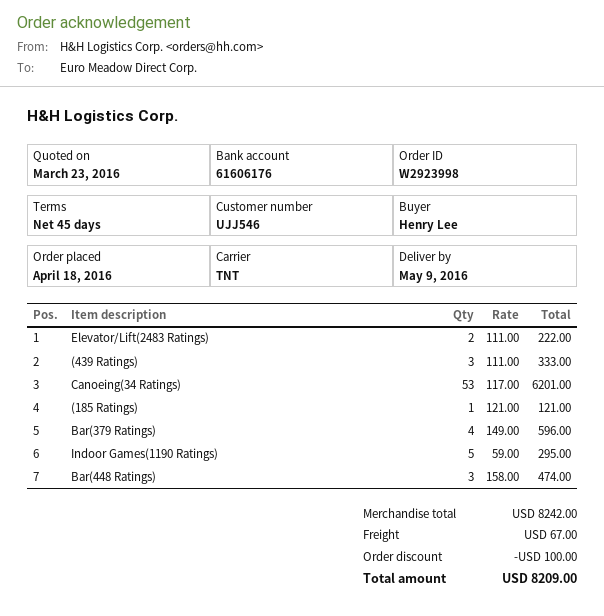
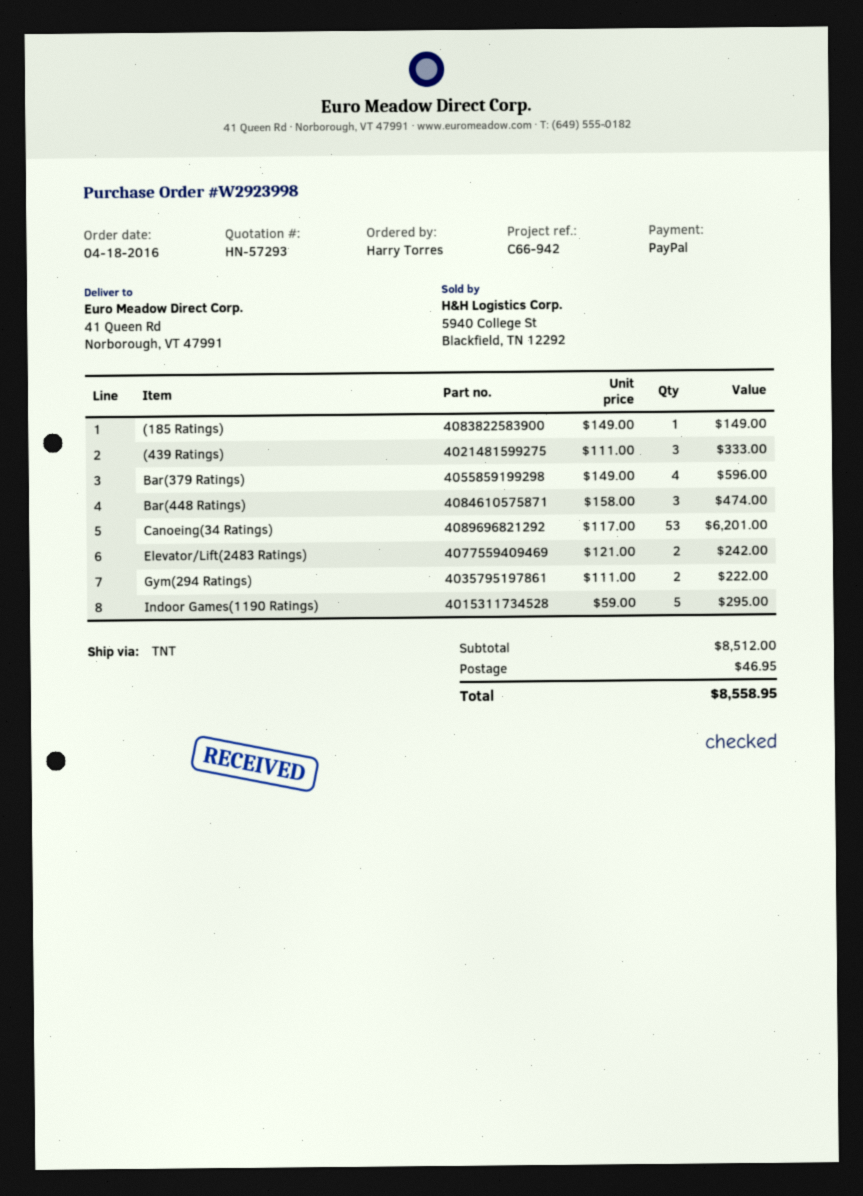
ordered by: Henry Lee -> Harry Torres
Elevator/Lift(2483 Ratings): 2 x 111.00 = 222.00 -> 2 x 121.00 = 242.00
(185 Ratings): 1 x 121.00 = 121.00 -> 1 x 149.00 = 149.00
Gym(294 Ratings): none -> 2 x 111.00 = 222.00
subtotal: 8242.00 -> 8512.00
discount: 100.00 -> none
shipping: 67.00 -> 46.95
total: 8209.00 -> 8558.95

